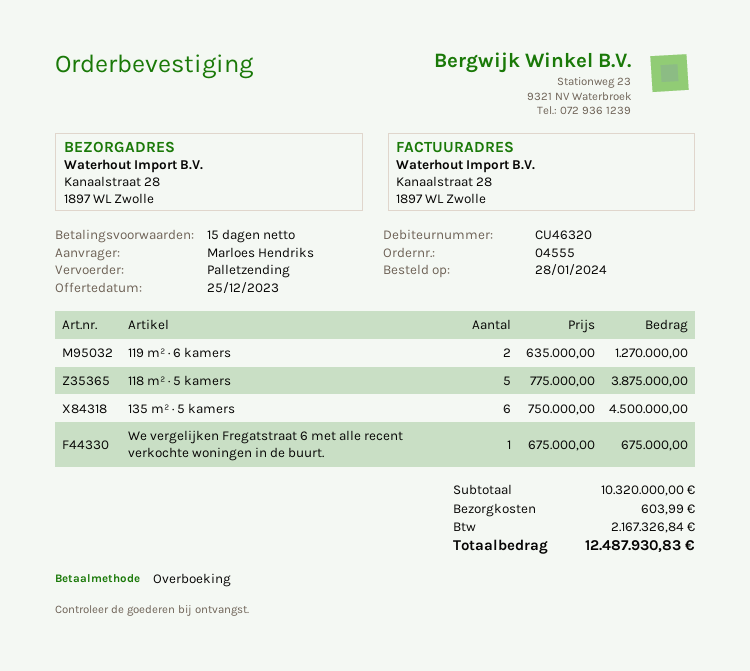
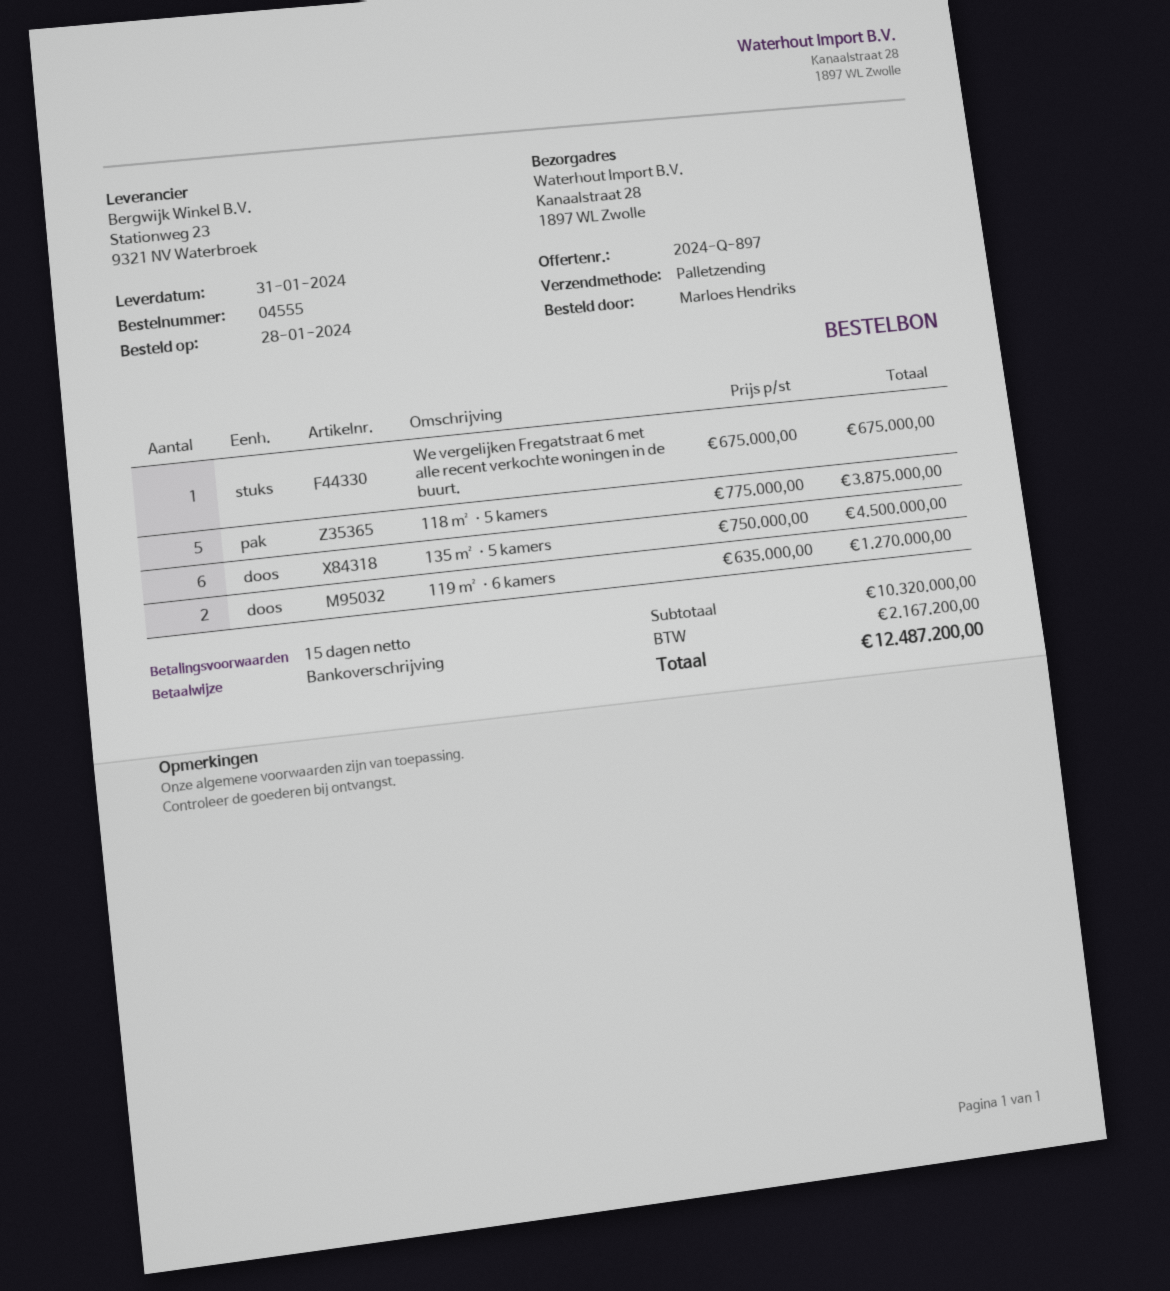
shipping: 603.99 -> none
tax: 2167326.84 -> 2167200.00
total: 12487930.83 -> 12487200.00

